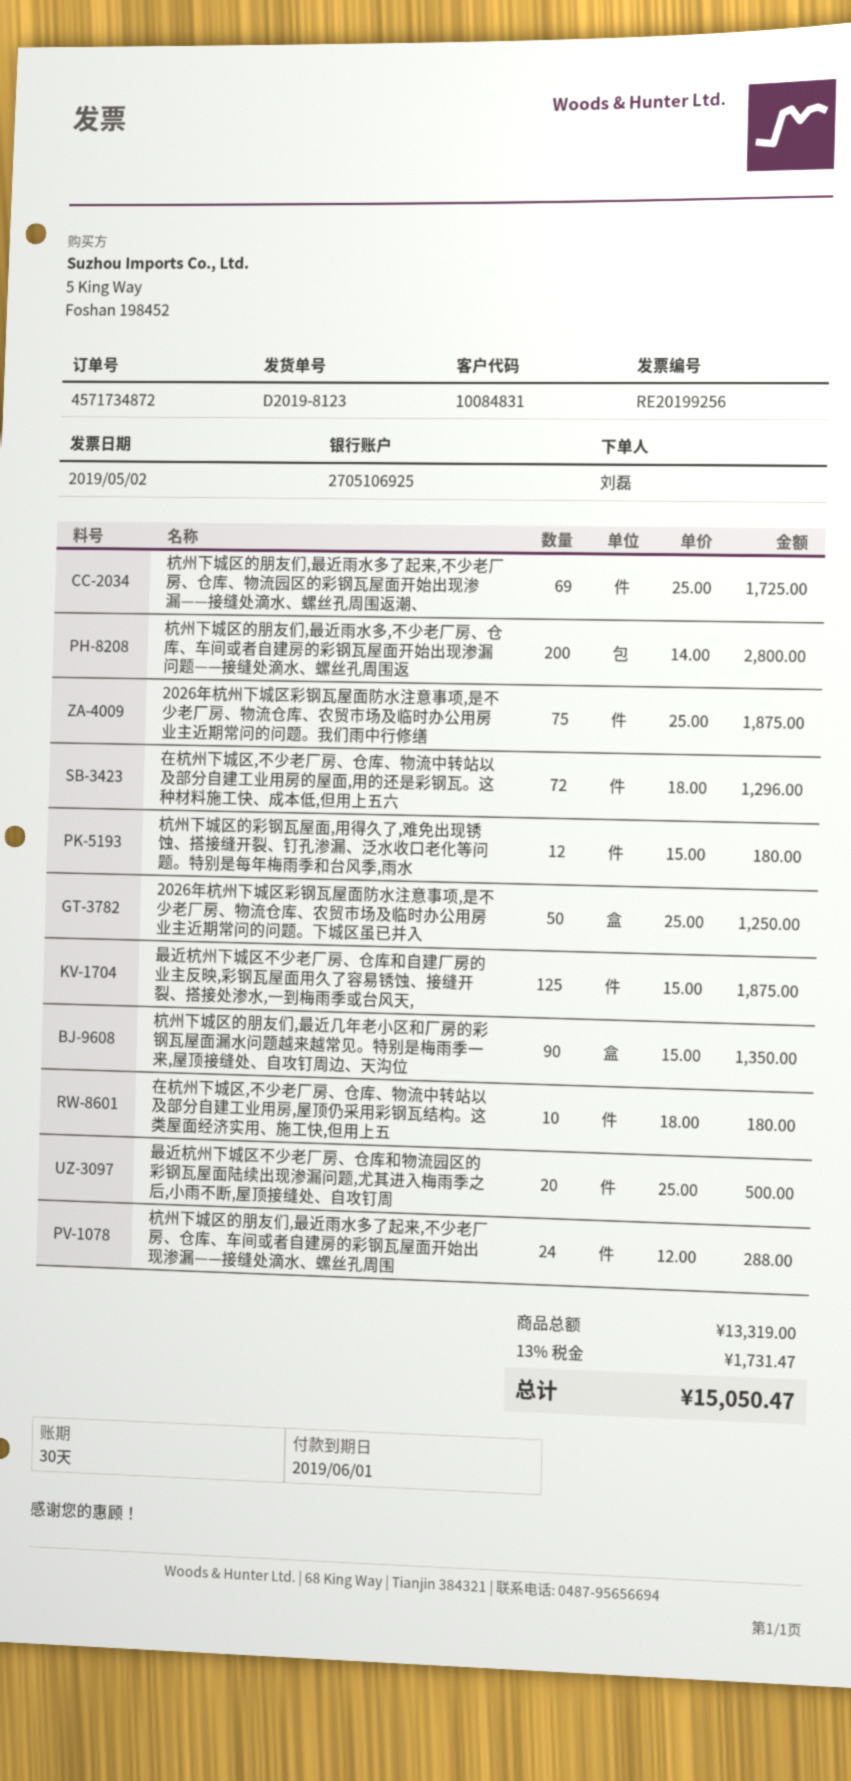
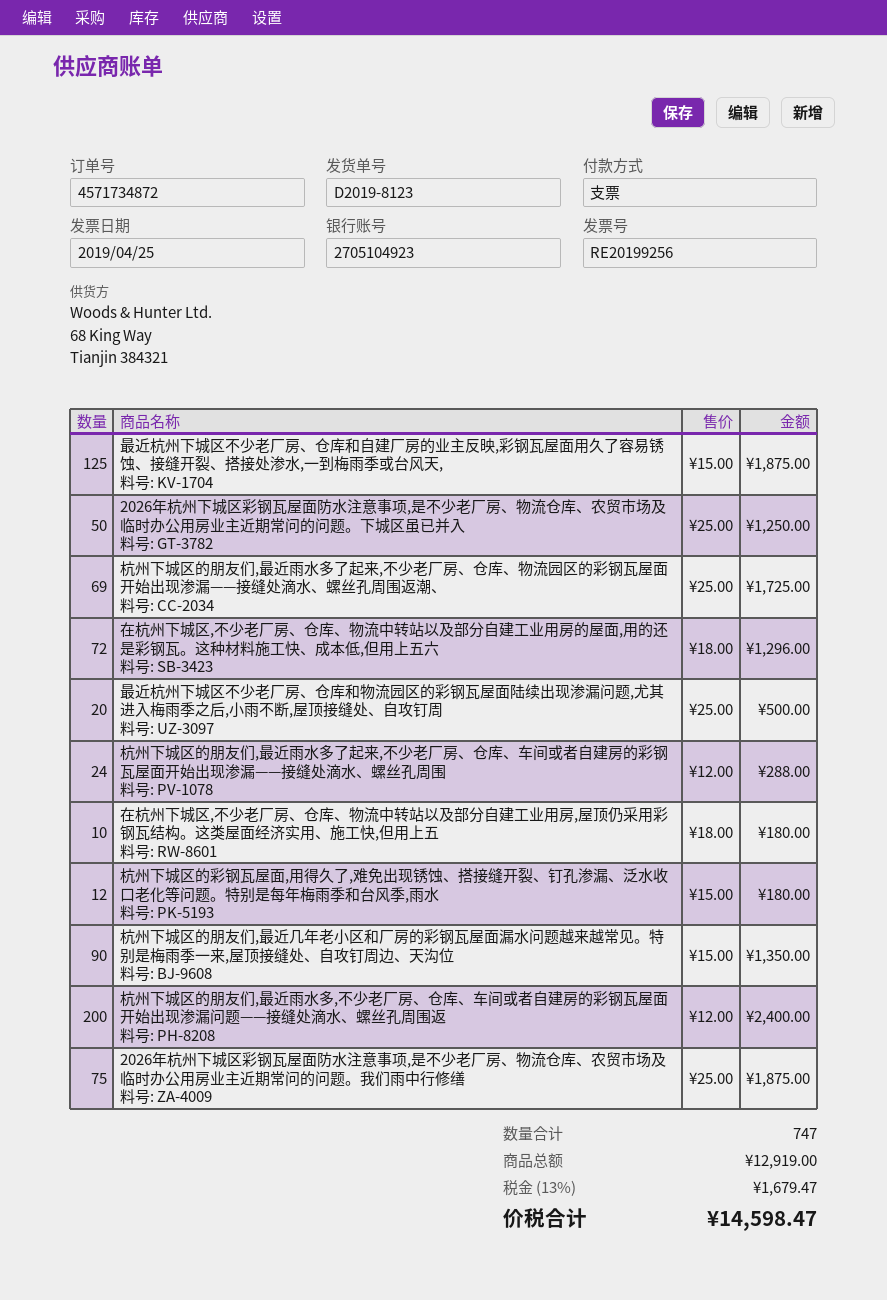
invoice date: 2019-05-02 -> 2019-04-25
bank account: 2705106925 -> 2705104923
杭州下城区的朋友们,最近雨水多,不少老厂房、仓库、车间或者自建房的彩钢瓦屋面开始出现渗漏问题——接缝处滴水、螺丝孔周围返: 200 x 14.00 = 2800.00 -> 200 x 12.00 = 2400.00
subtotal: 13319.00 -> 12919.00
tax: 13% = 1731.47 -> 13% = 1679.47
total: 15050.47 -> 14598.47

